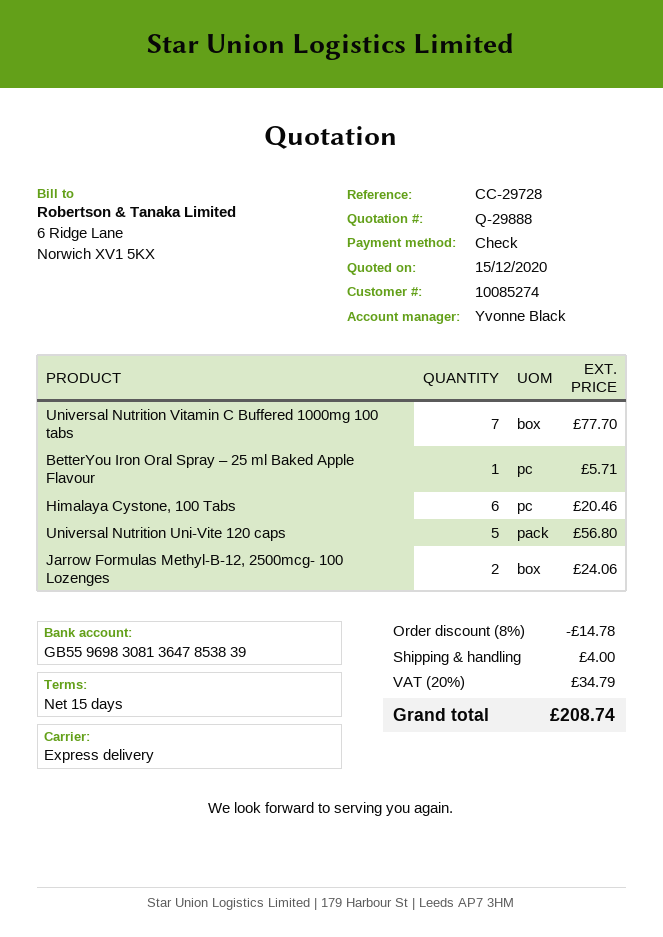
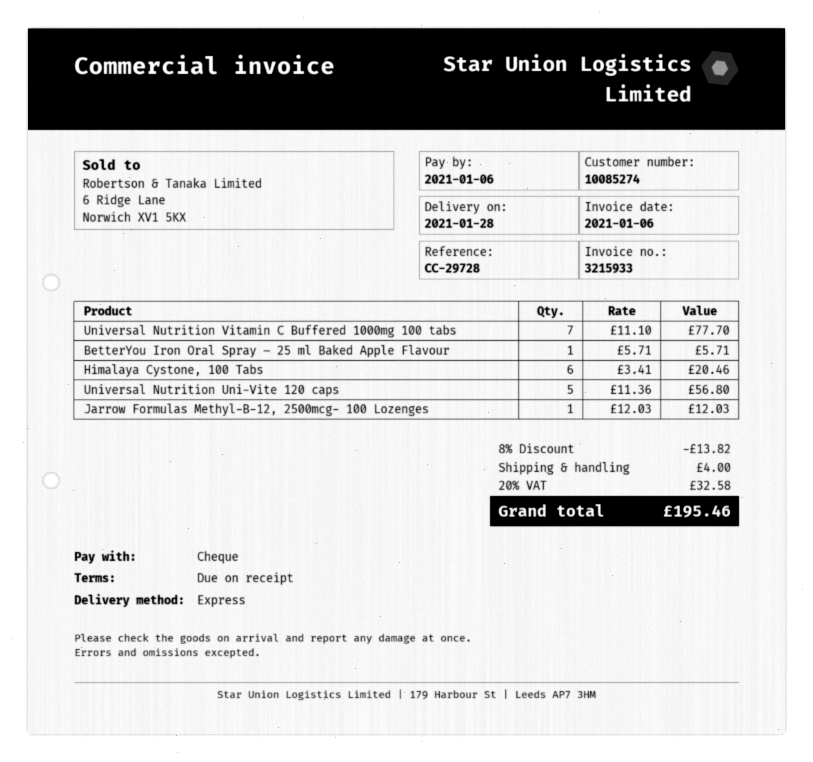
payment terms: 15 days -> on receipt
Jarrow Formulas Methyl-B-12, 2500mcg- 100 Lozenges: 2 for 24.06 -> 1 for 12.03
discount: 8% = 14.78 -> 8% = 13.82
tax: 20% = 34.79 -> 20% = 32.58
total: 208.74 -> 195.46

